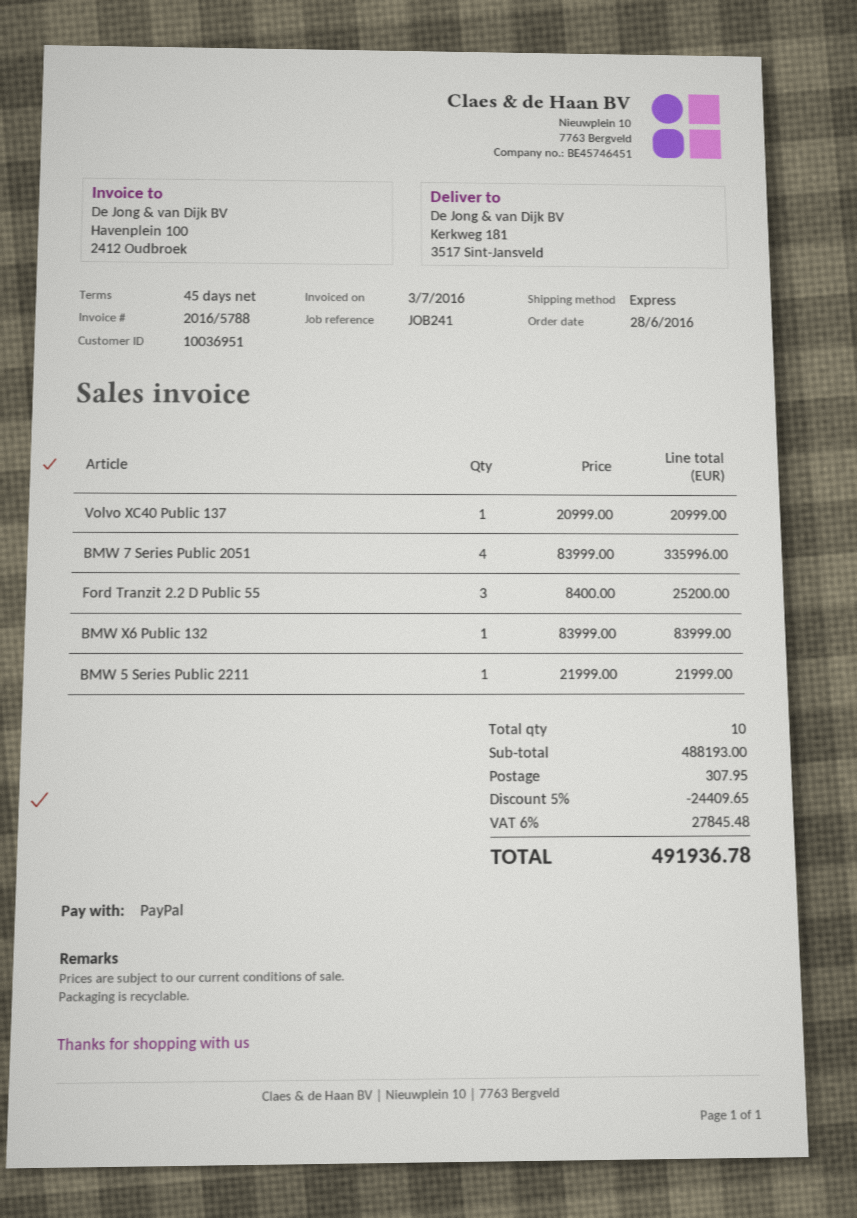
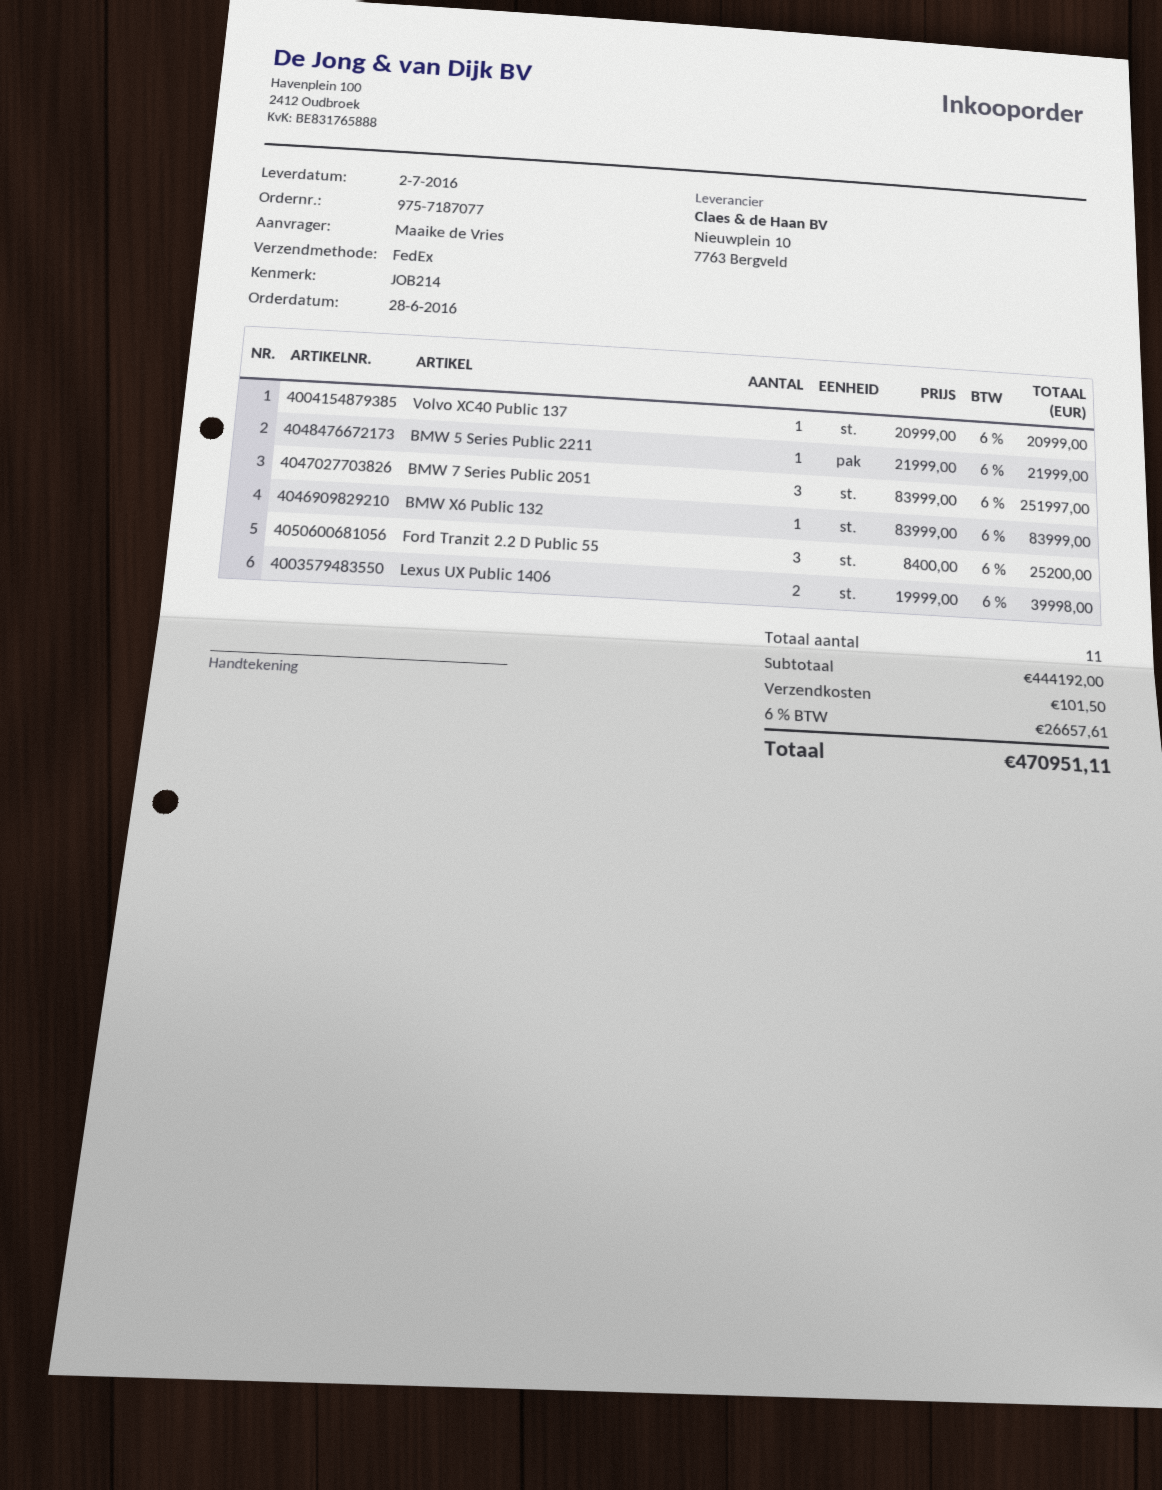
reference: JOB241 -> JOB214
shipping method: express -> FedEx
BMW 7 Series Public 2051: 4 x 83999.00 = 335996.00 -> 3 x 83999.00 = 251997.00
Lexus UX Public 1406: none -> 2 x 19999.00 = 39998.00
total quantity: 10 -> 11
subtotal: 488193.00 -> 444192.00
discount: 5% = 24409.65 -> none
shipping: 307.95 -> 101.50
tax: 6% = 27845.48 -> 6% = 26657.61
total: 491936.78 -> 470951.11

